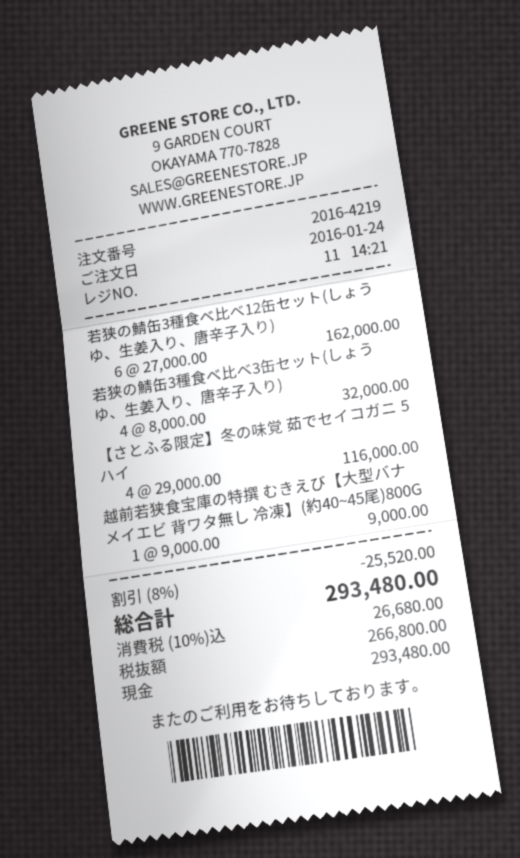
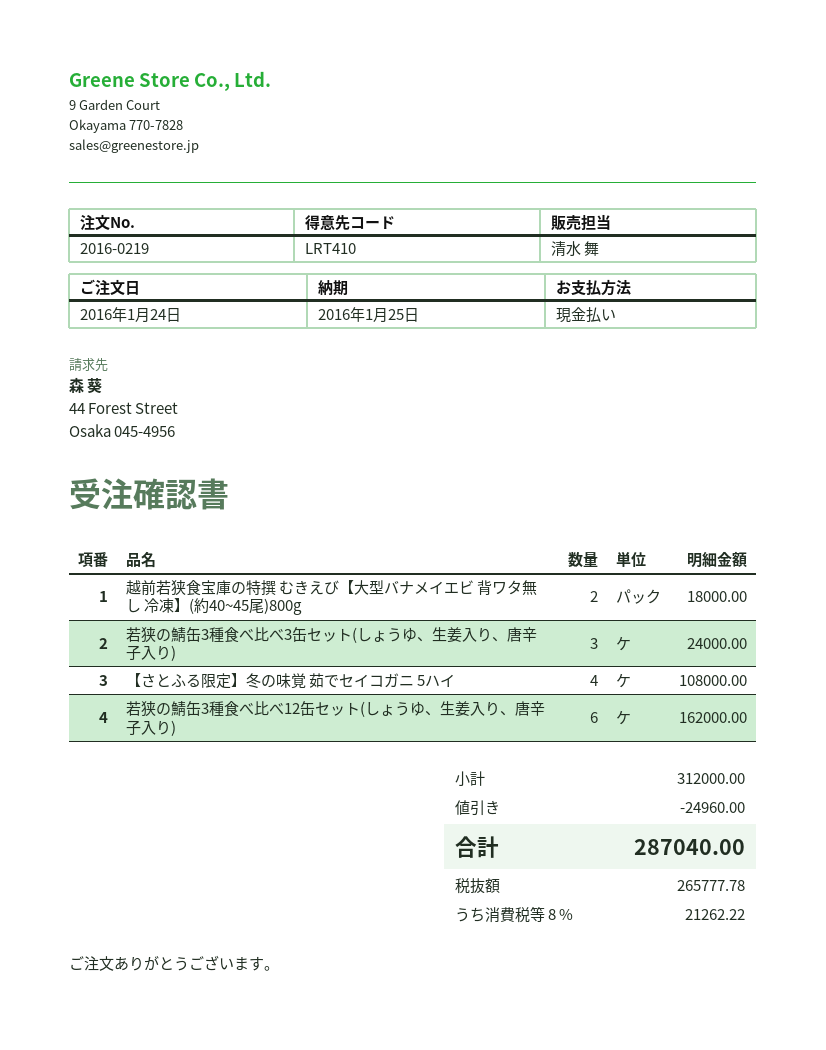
order number: 2016-4219 -> 2016-0219
若狭の鯖缶3種食べ比べ3缶セット(しょうゆ、生姜入り、唐辛子入り): 4 for 32000.00 -> 3 for 24000.00
【さとふる限定】冬の味覚 茹でセイコガニ 5ハイ: 4 for 116000.00 -> 4 for 108000.00
越前若狭食宝庫の特撰 むきえび【大型バナメイエビ 背ワタ無し 冷凍】(約40~45尾)800G: 1 for 9000.00 -> 2 for 18000.00
discount: 25520.00 -> 24960.00
net: 266800.00 -> 265777.78
tax: 10% = 26680.00 -> 8% = 21262.22
total: 293480.00 -> 287040.00

